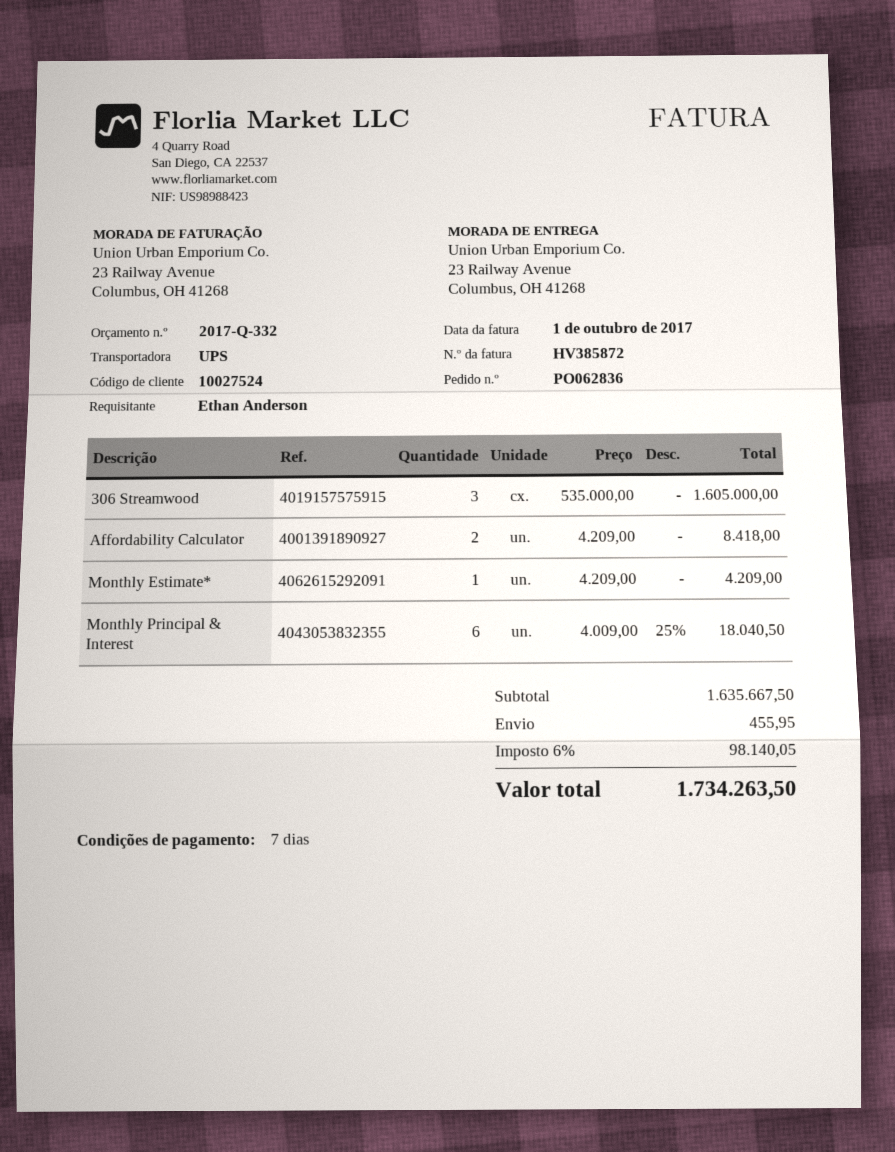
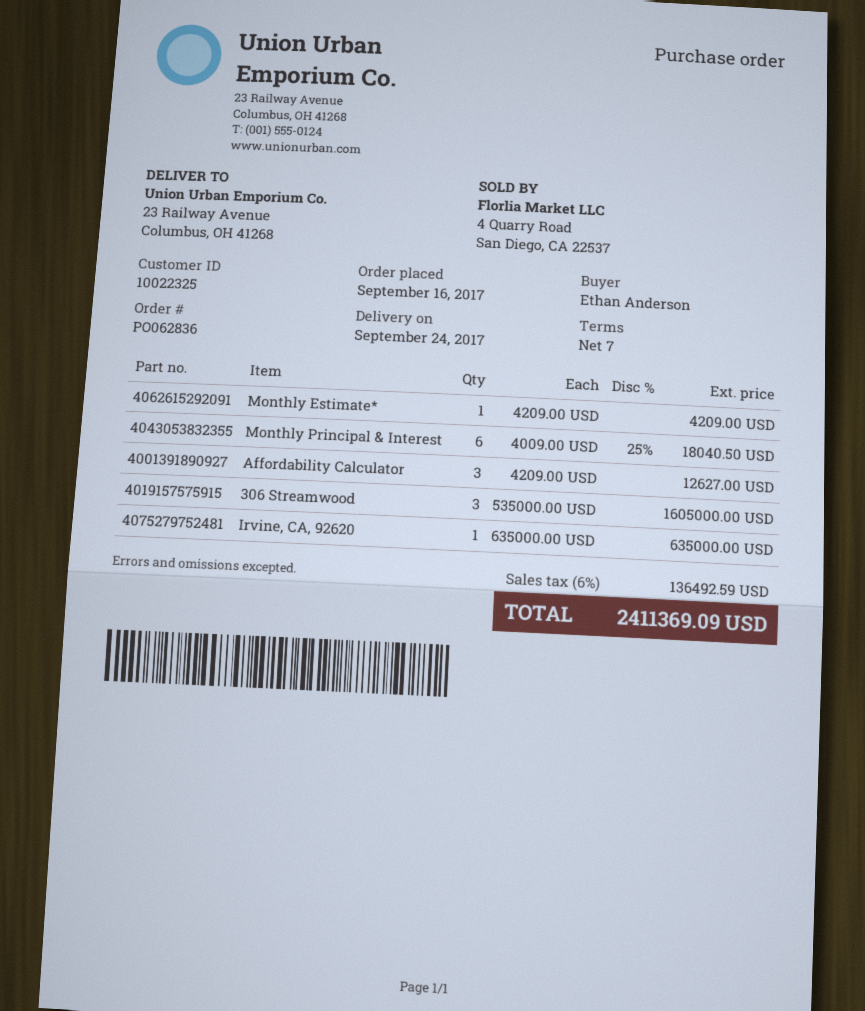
customer number: 10027524 -> 10022325
Affordability Calculator: 2 x 4209.00 = 8418.00 -> 3 x 4209.00 = 12627.00
Irvine, CA, 92620: none -> 1 x 635000.00 = 635000.00
shipping: 455.95 -> none
tax: 6% = 98140.05 -> 6% = 136492.59
total: 1734263.50 -> 2411369.09

